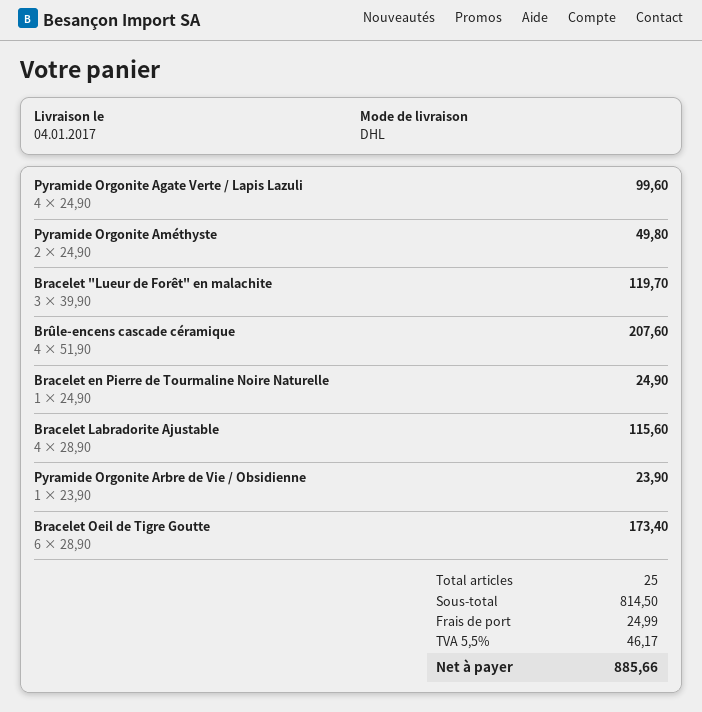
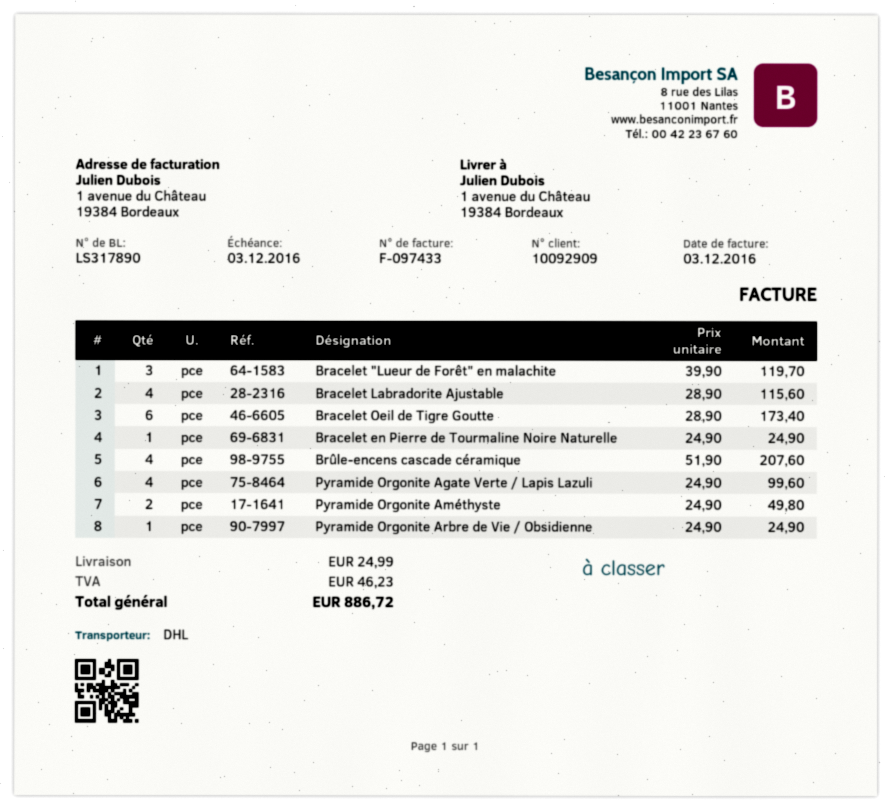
Pyramide Orgonite Arbre de Vie / Obsidienne: 1 x 23.90 = 23.90 -> 1 x 24.90 = 24.90
tax: 46.17 -> 46.23
total: 885.66 -> 886.72

